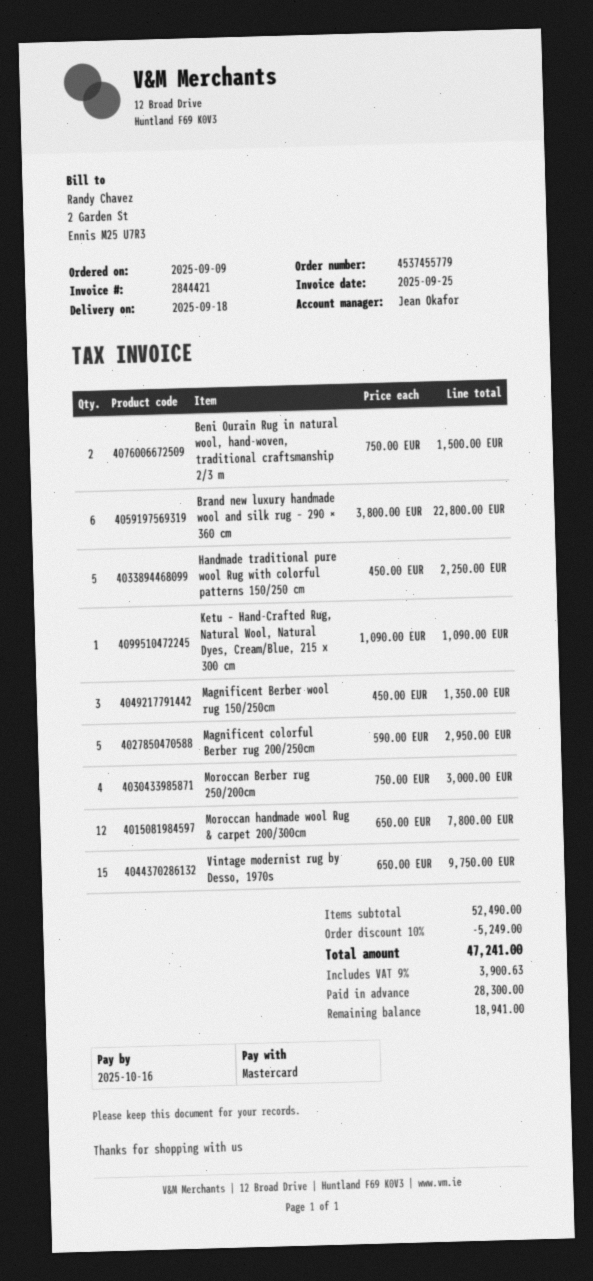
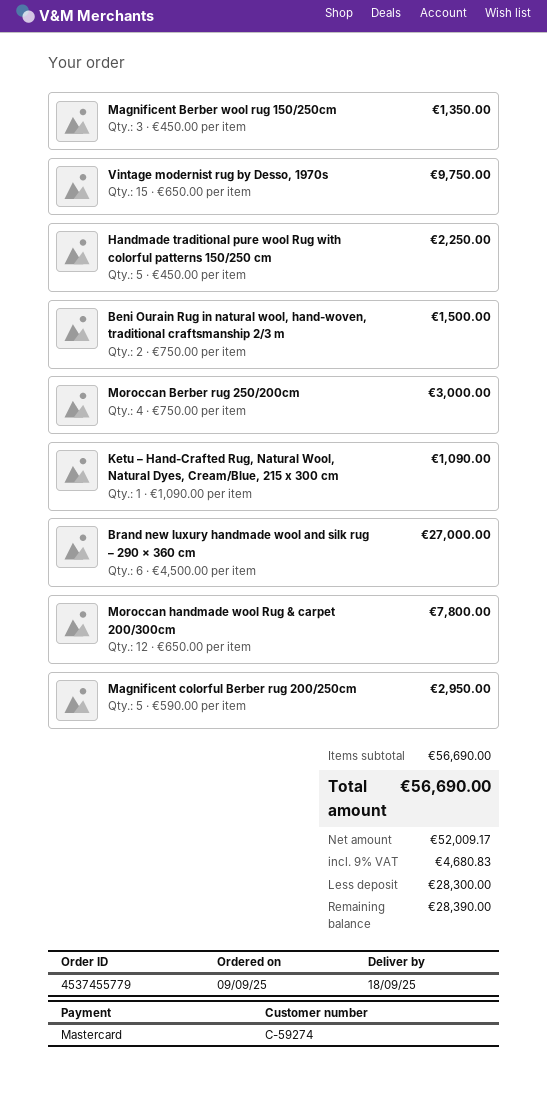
Brand new luxury handmade wool and silk rug – 290 × 360 cm: 6 x 3800.00 = 22800.00 -> 6 x 4500.00 = 27000.00
subtotal: 52490.00 -> 56690.00
discount: 10% = 5249.00 -> none
tax: 9% = 3900.63 -> 9% = 4680.83
total: 47241.00 -> 56690.00
balance: 18941.00 -> 28390.00

